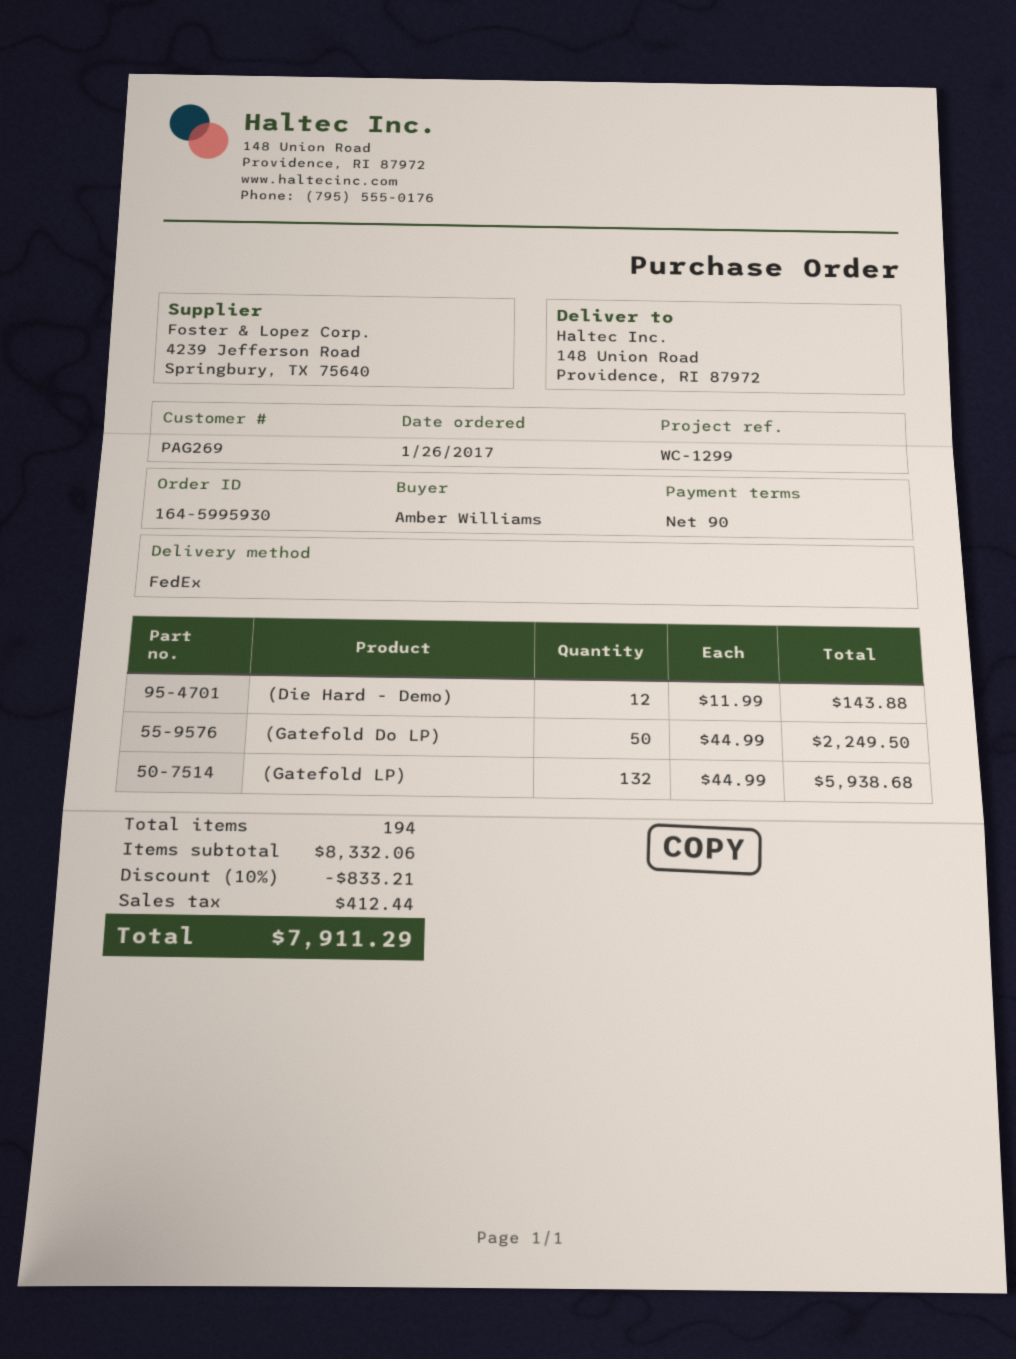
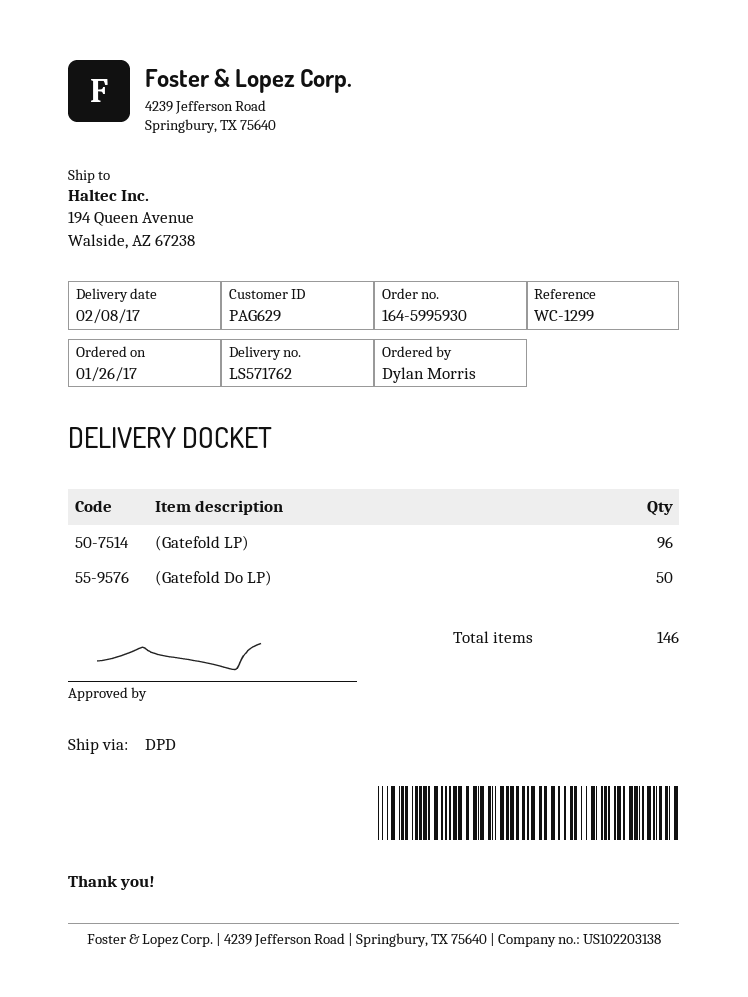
customer number: PAG269 -> PAG629
ordered by: Amber Williams -> Dylan Morris
shipping method: FedEx -> DPD
ship to: 148 Union Road, Providence, RI 87972 -> 194 Queen Avenue, Walside, AZ 67238
(Die Hard - Demo): 12 -> none
(Gatefold LP): 132 -> 96
total quantity: 194 -> 146

